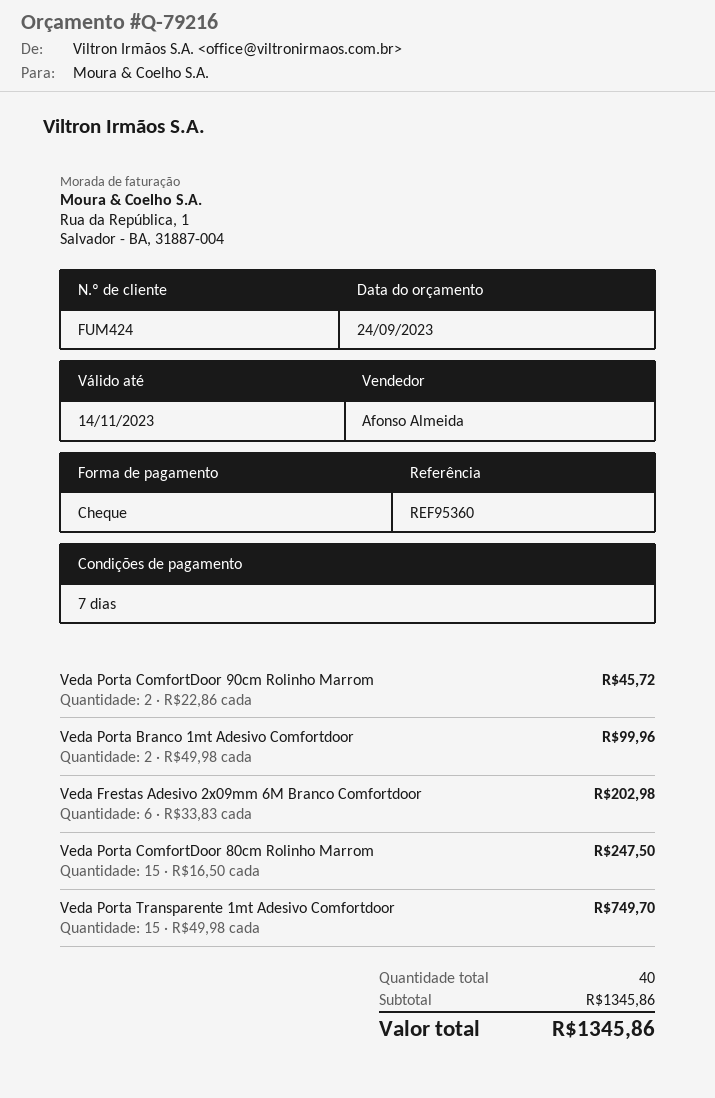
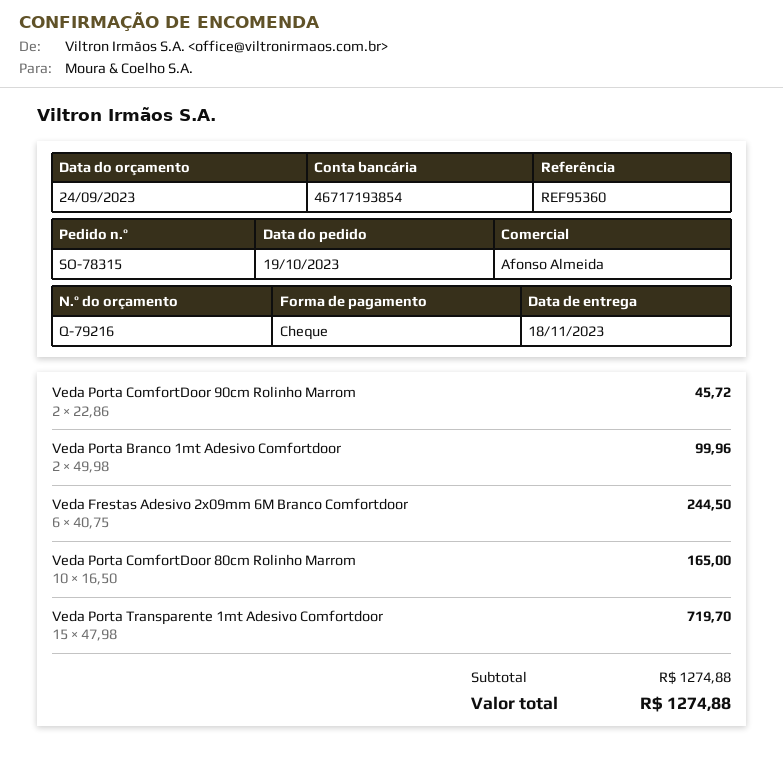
Veda Frestas Adesivo 2x09mm 6M Branco Comfortdoor: 6 x 33.83 = 202.98 -> 6 x 40.75 = 244.50
Veda Porta ComfortDoor 80cm Rolinho Marrom: 15 x 16.50 = 247.50 -> 10 x 16.50 = 165.00
Veda Porta Transparente 1mt Adesivo Comfortdoor: 15 x 49.98 = 749.70 -> 15 x 47.98 = 719.70
subtotal: 1345.86 -> 1274.88
total: 1345.86 -> 1274.88

